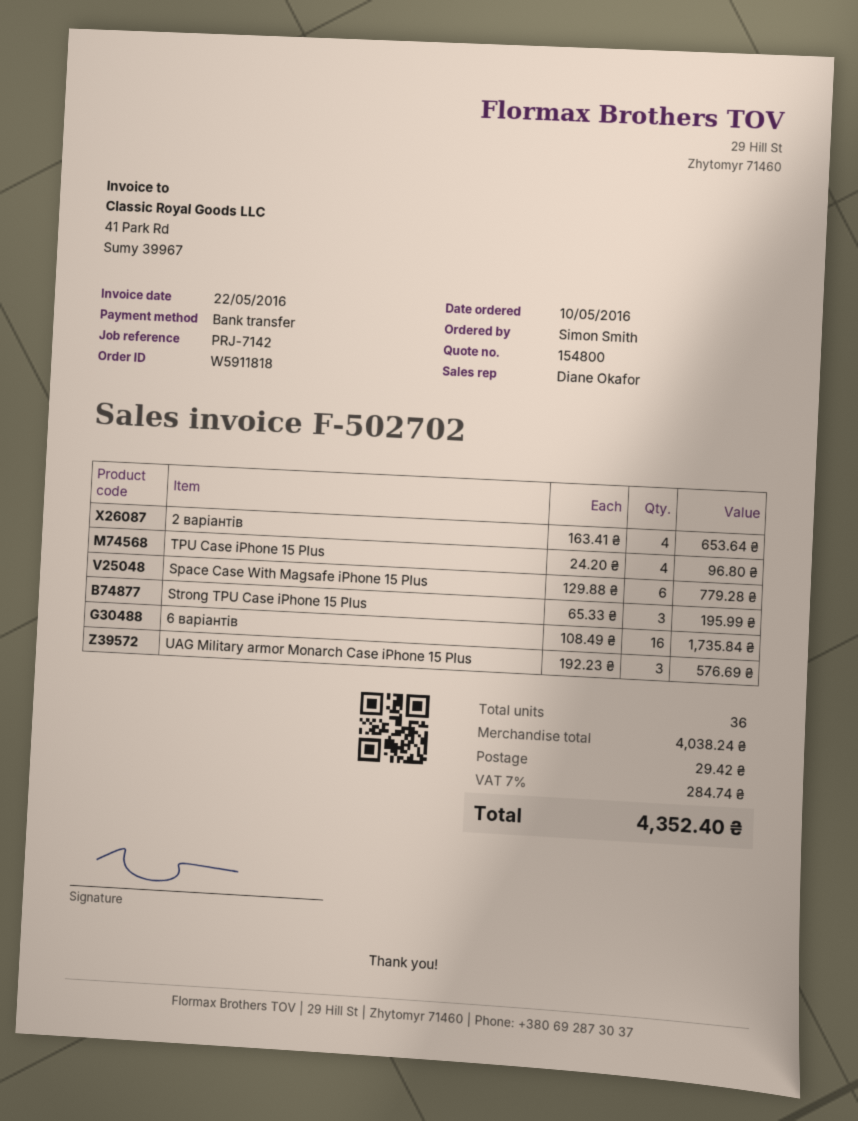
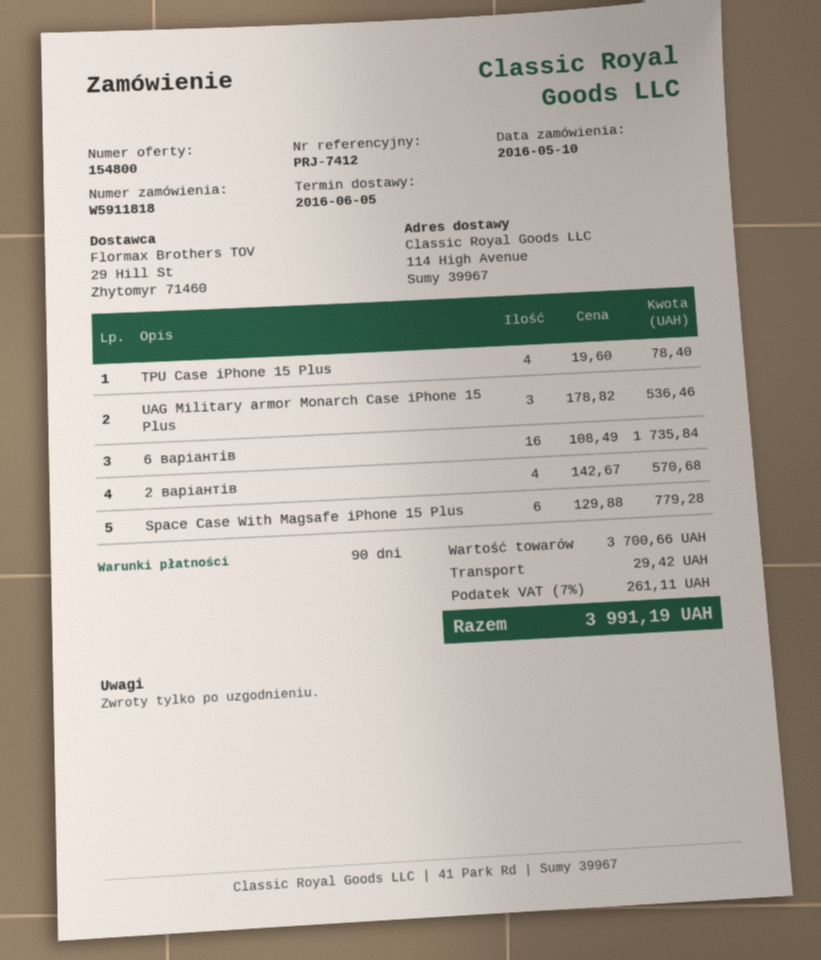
reference: PRJ-7142 -> PRJ-7412
2 варіантів: 4 x 163.41 = 653.64 -> 4 x 142.67 = 570.68
TPU Case iPhone 15 Plus: 4 x 24.20 = 96.80 -> 4 x 19.60 = 78.40
Strong TPU Case iPhone 15 Plus: 3 x 65.33 = 195.99 -> none
UAG Military armor Monarch Case iPhone 15 Plus: 3 x 192.23 = 576.69 -> 3 x 178.82 = 536.46
subtotal: 4038.24 -> 3700.66
tax: 7% = 284.74 -> 7% = 261.11
total: 4352.40 -> 3991.19

